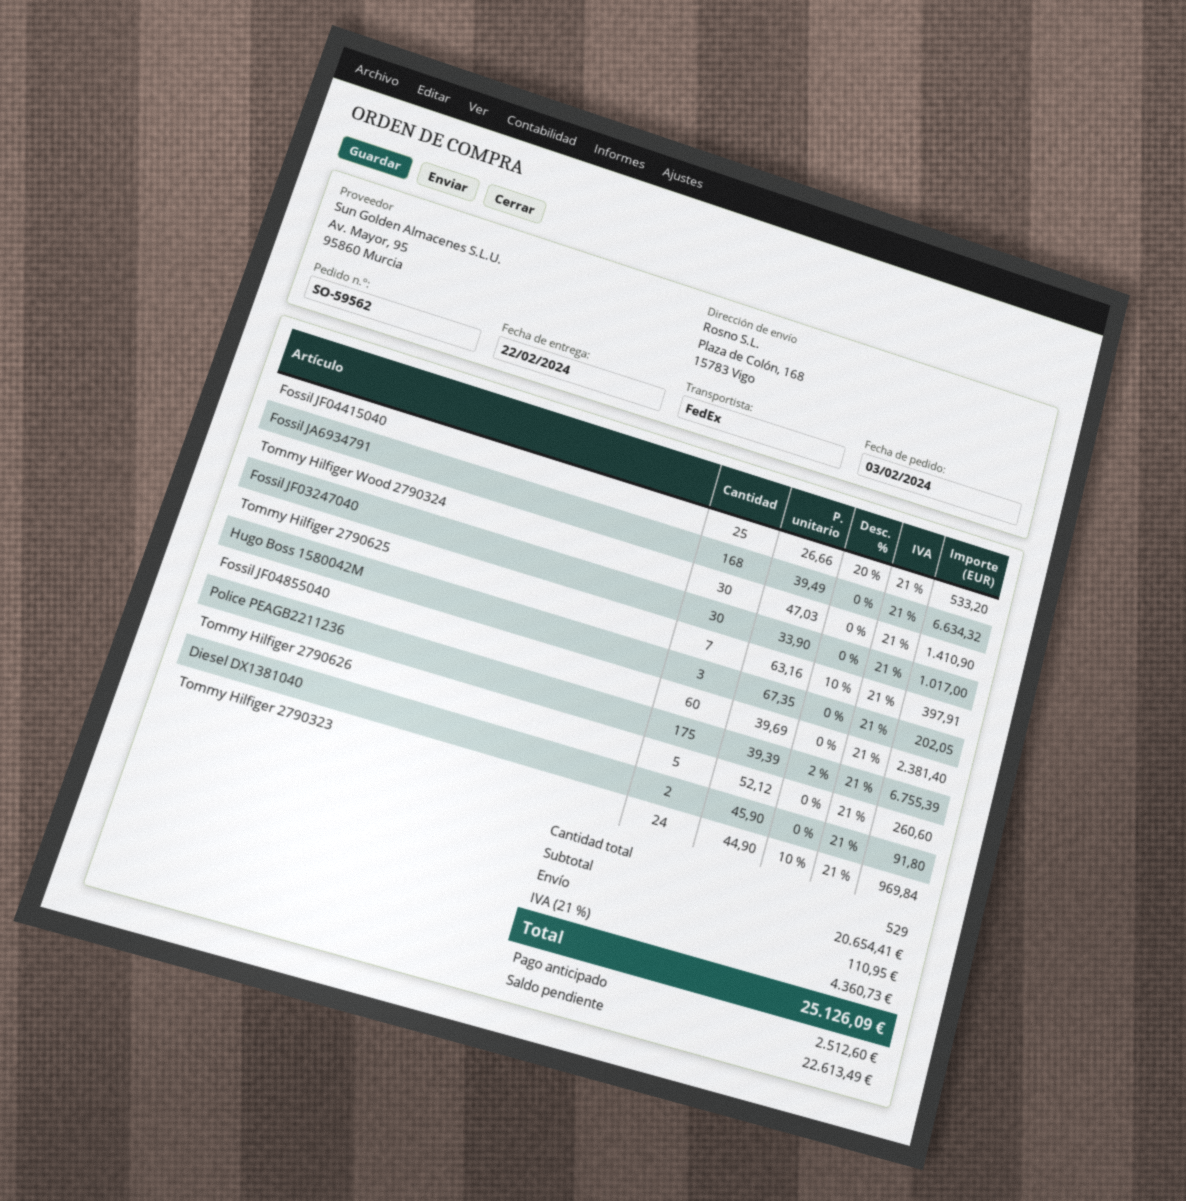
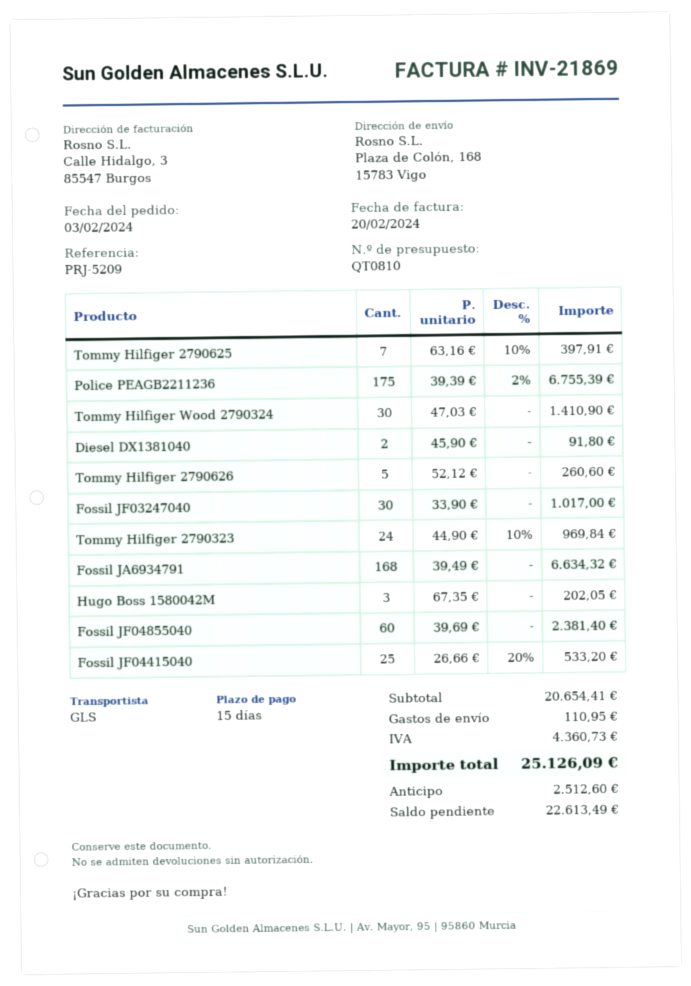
shipping method: FedEx -> GLS

